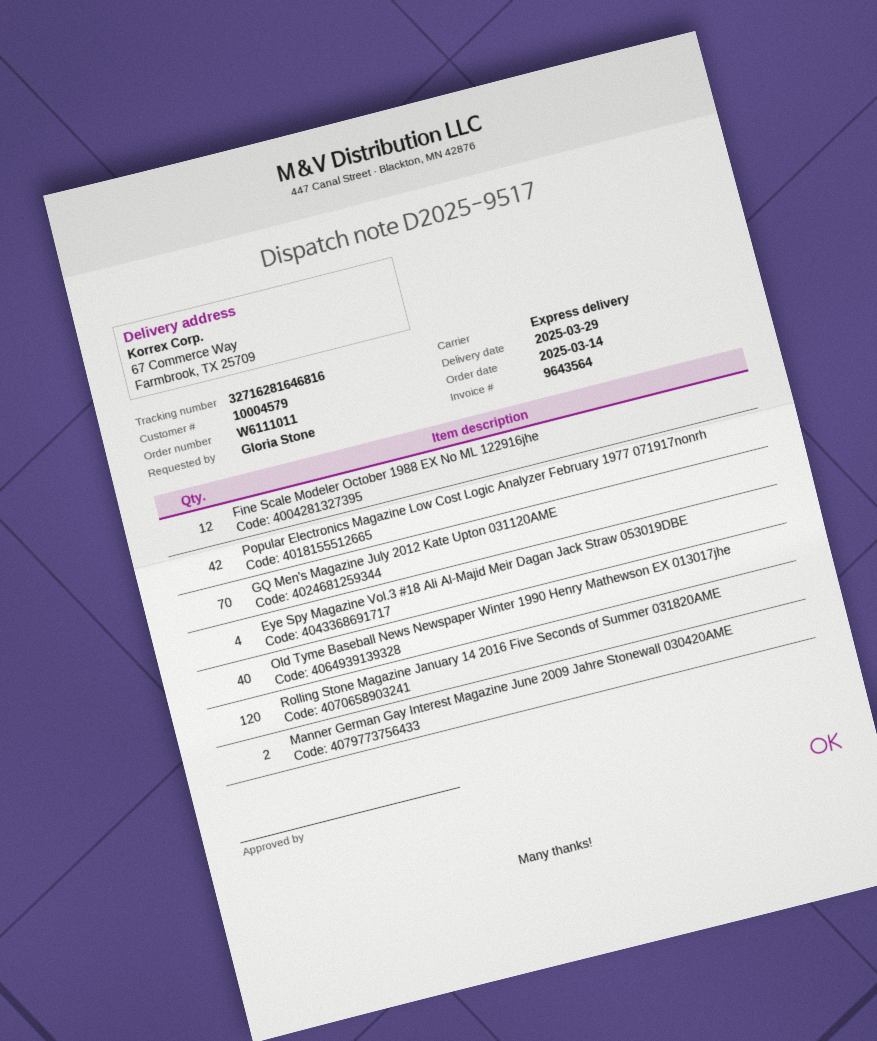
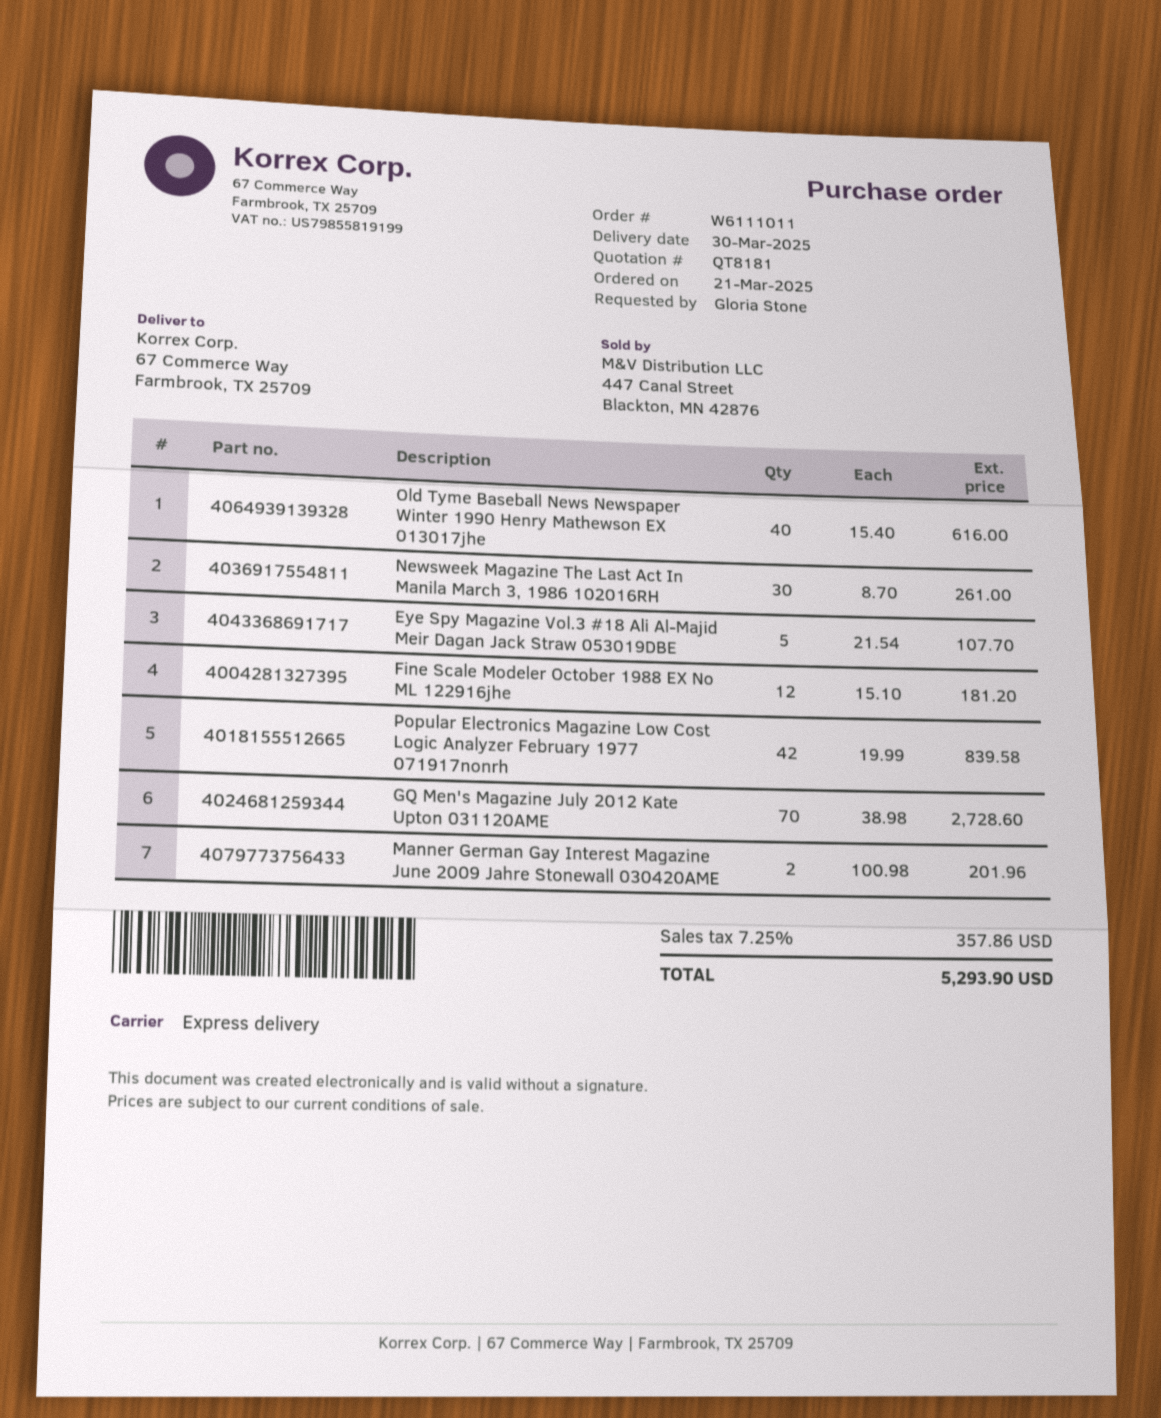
order date: 2025-03-14 -> 2025-03-21
delivery date: 2025-03-29 -> 2025-03-30
Eye Spy Magazine Vol.3 #18 Ali Al-Majid Meir Dagan Jack Straw 053019DBE: 4 -> 5
Rolling Stone Magazine January 14 2016 Five Seconds of Summer 031820AME: 120 -> none
Newsweek Magazine The Last Act In Manila March 3, 1986 102016RH: none -> 30

